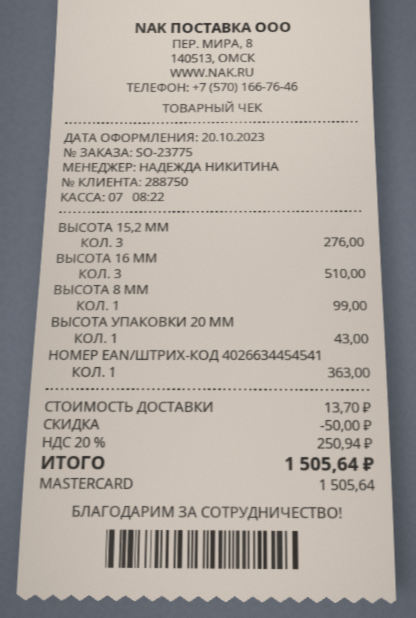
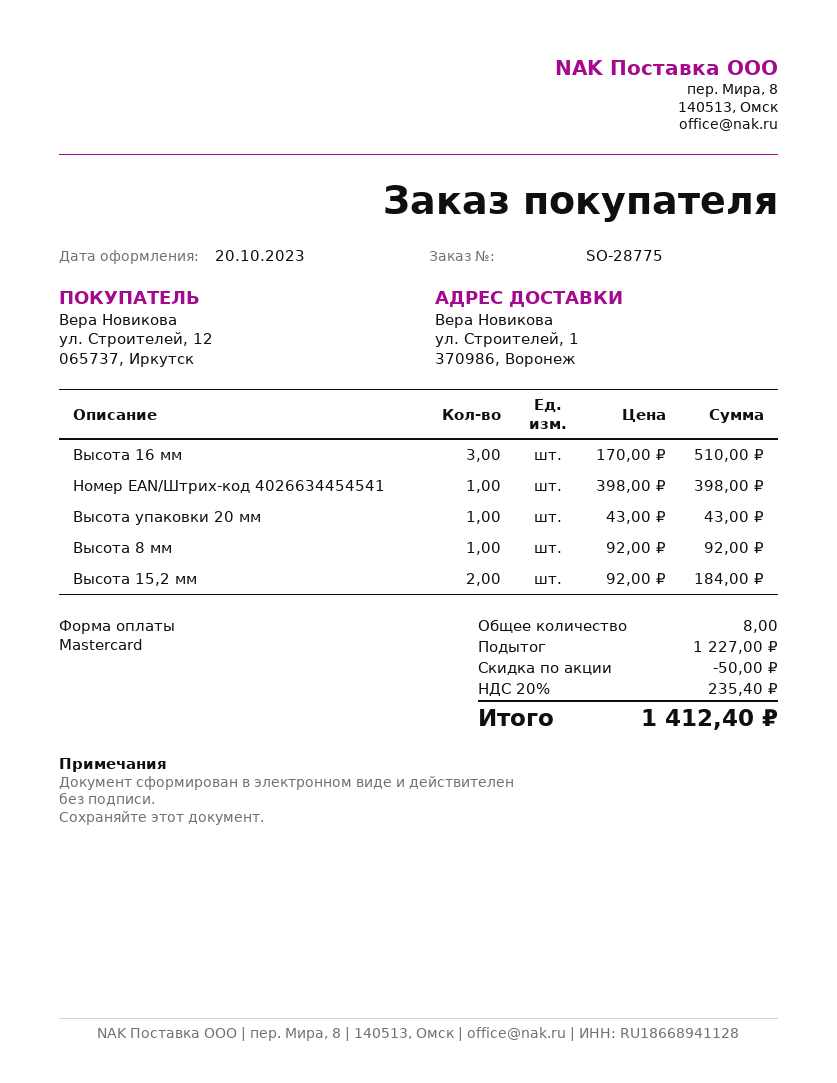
order number: SO-23775 -> SO-28775
ВЫСОТА 15,2 ММ: 3 for 276.00 -> 2 for 184.00
ВЫСОТА 8 ММ: 1 for 99.00 -> 1 for 92.00
НОМЕР EAN/ШТРИХ-КОД 4026634454541: 1 for 363.00 -> 1 for 398.00
shipping: 13.70 -> none
tax: 20% = 250.94 -> 20% = 235.40
total: 1505.64 -> 1412.40

